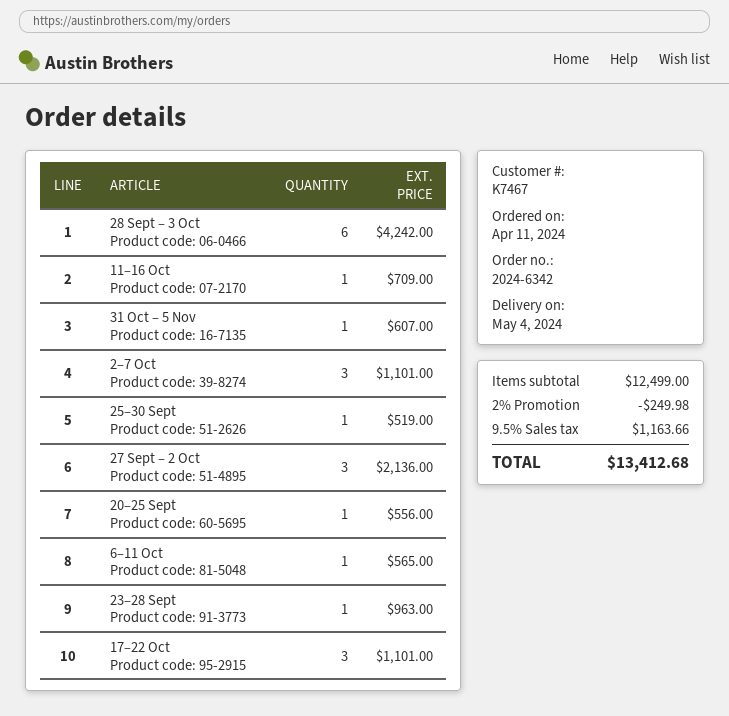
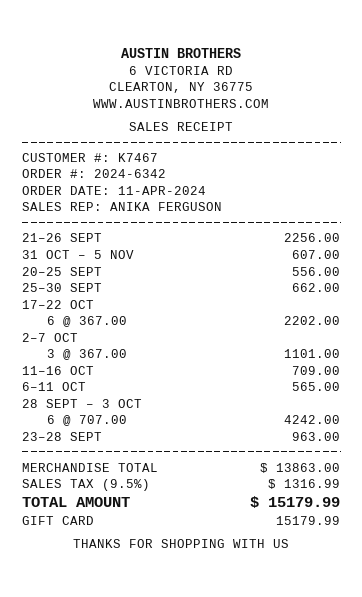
25–30 Sept: 1 for 519.00 -> 1 for 662.00
27 Sept – 2 Oct: 3 for 2136.00 -> none
17–22 Oct: 3 for 1101.00 -> 6 for 2202.00
21–26 SEPT: none -> 1 for 2256.00
subtotal: 12499.00 -> 13863.00
discount: 2% = 249.98 -> none
tax: 9.5% = 1163.66 -> 9.5% = 1316.99
total: 13412.68 -> 15179.99

